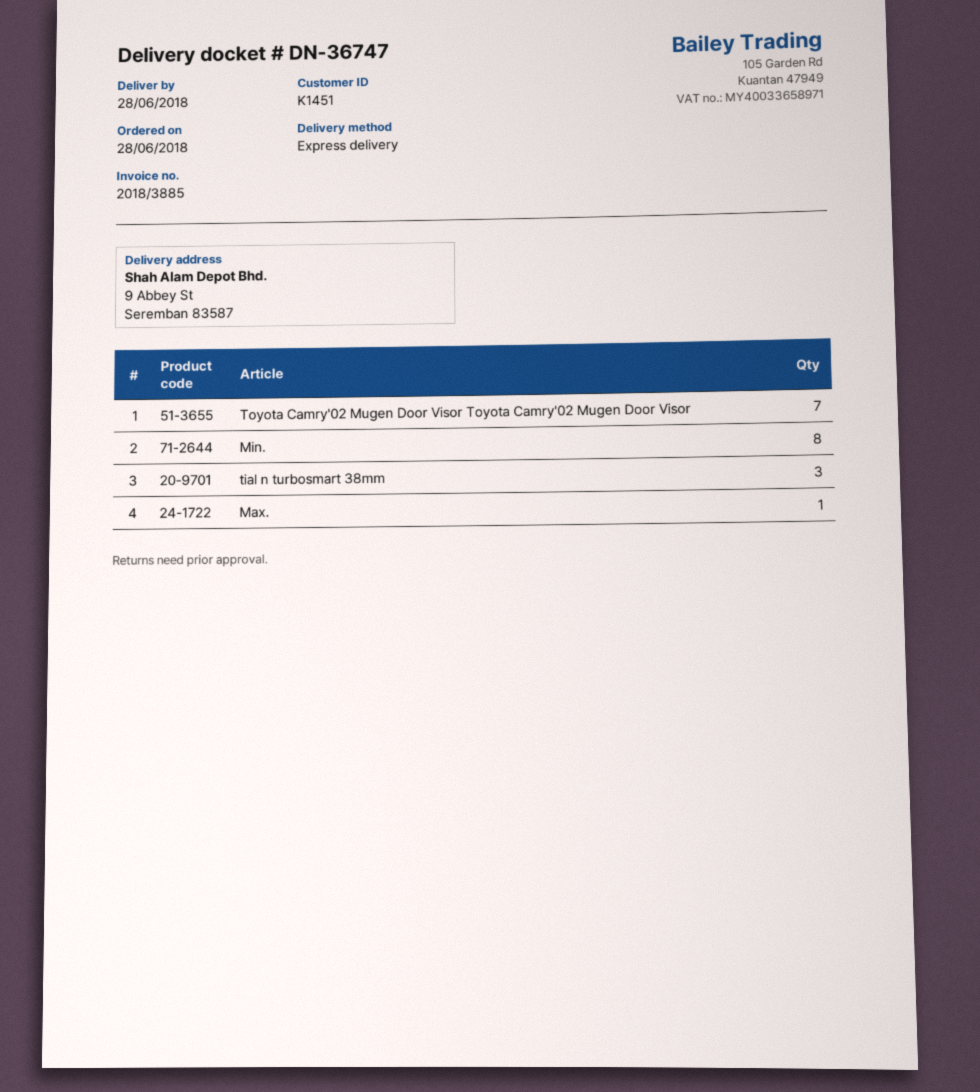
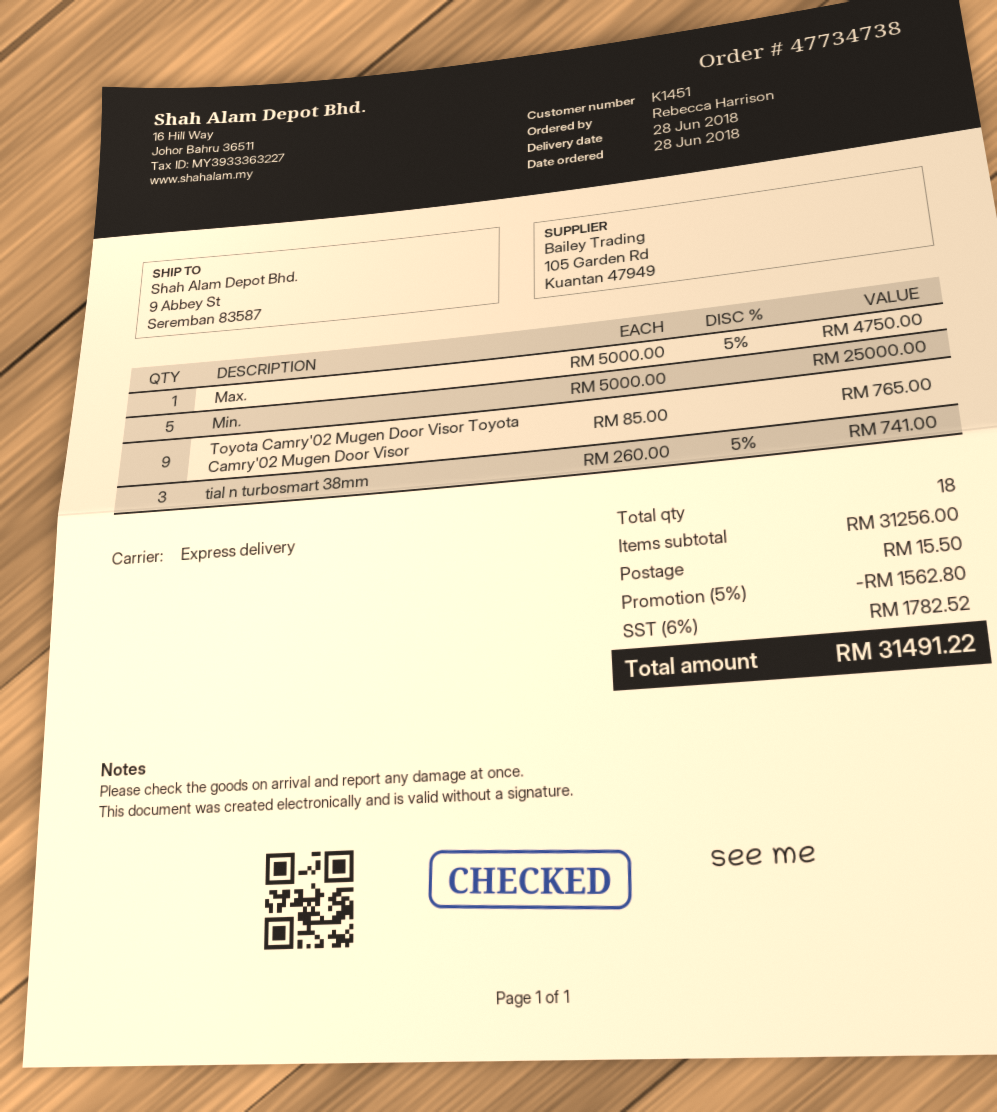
Toyota Camry'02 Mugen Door Visor Toyota Camry'02 Mugen Door Visor: 7 -> 9
Min.: 8 -> 5

